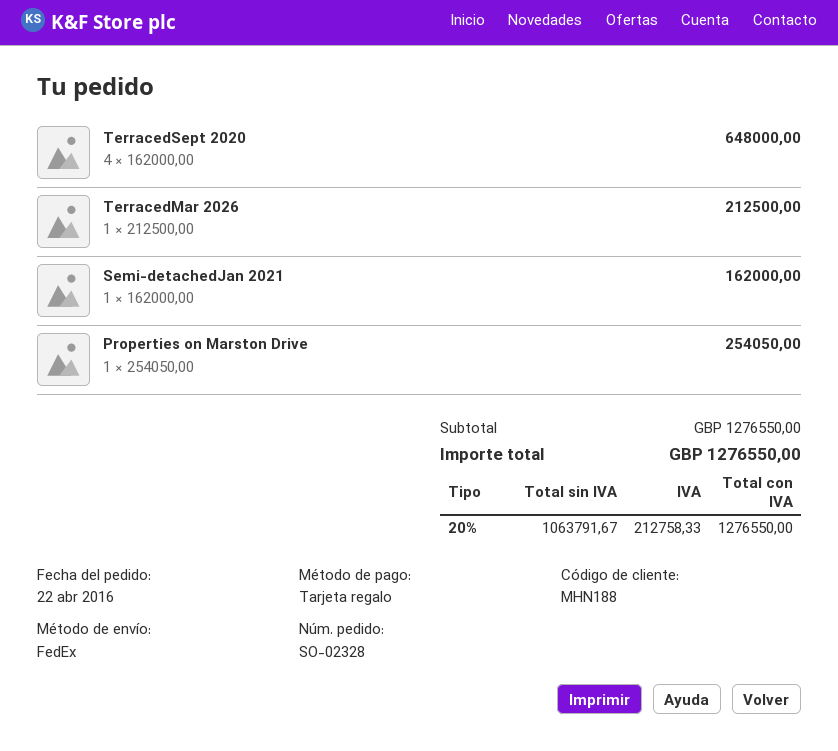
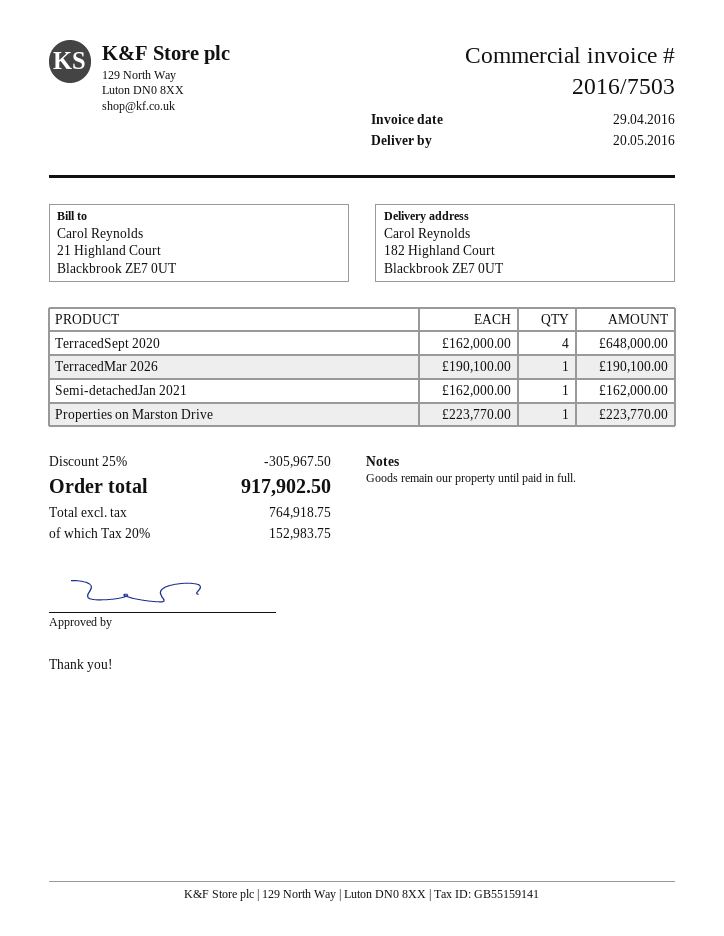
TerracedMar 2026: 1 x 212500.00 = 212500.00 -> 1 x 190100.00 = 190100.00
Properties on Marston Drive: 1 x 254050.00 = 254050.00 -> 1 x 223770.00 = 223770.00
discount: none -> 25% = 305967.50
net: 1063791.67 -> 764918.75
tax: 20% = 212758.33 -> 20% = 152983.75
total: 1276550.00 -> 917902.50

